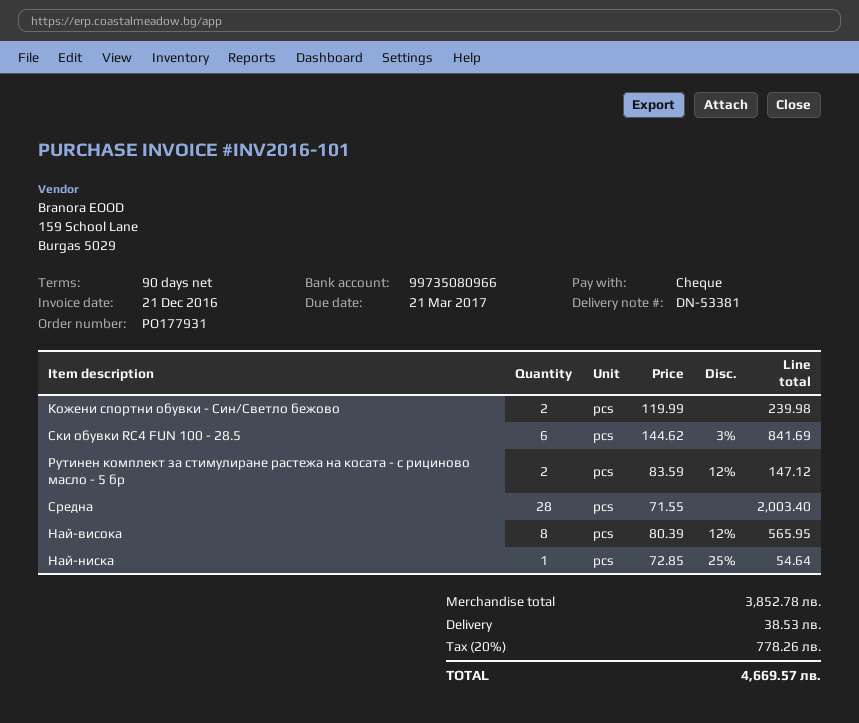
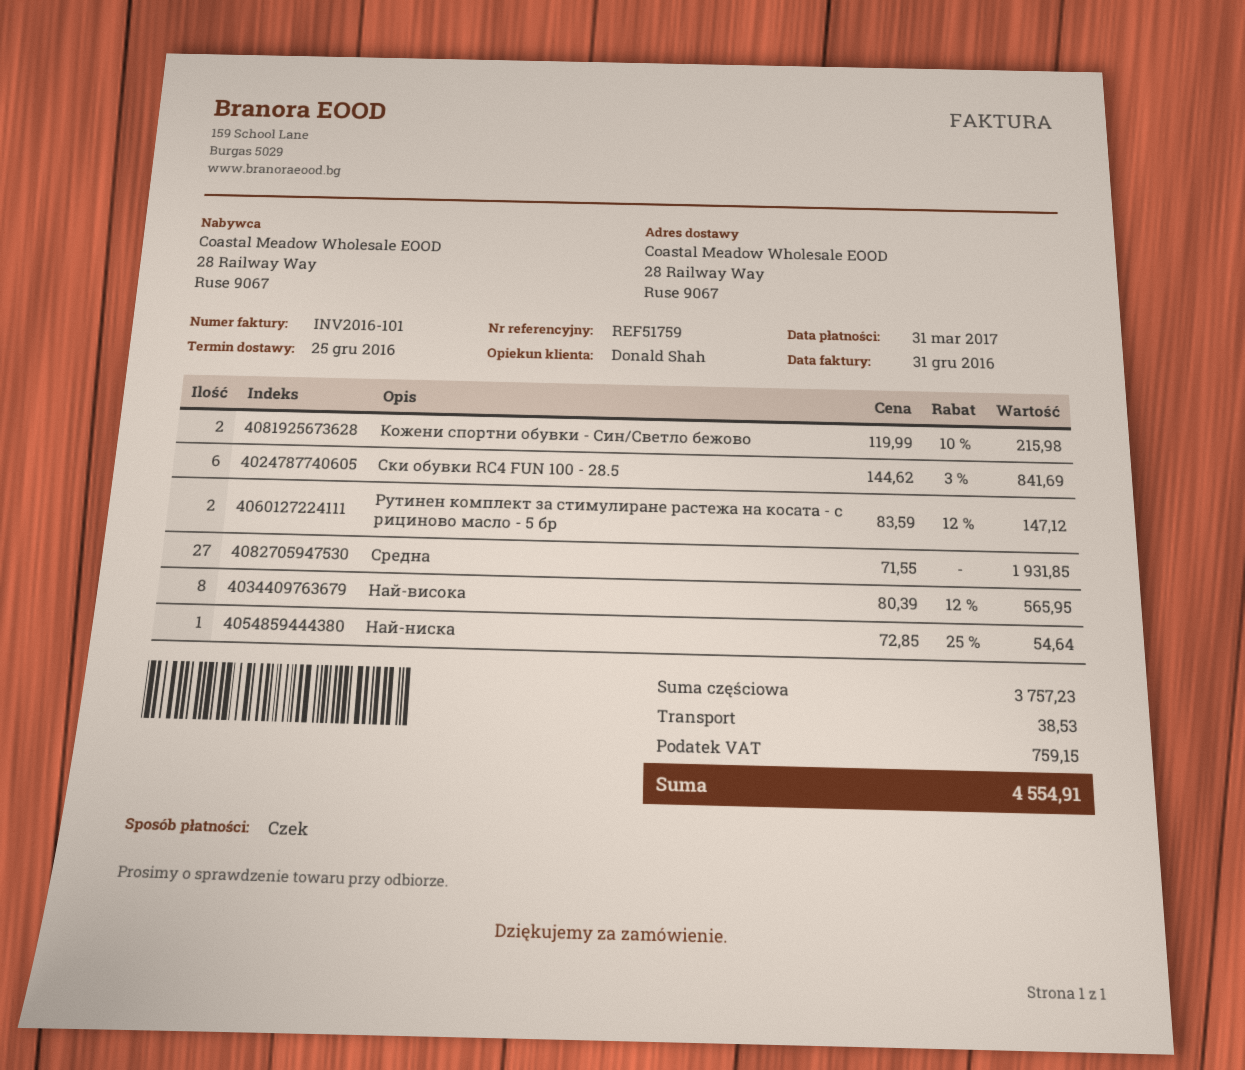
invoice date: 2016-12-21 -> 2016-12-31
due date: 2017-03-21 -> 2017-03-31
Кожени спортни обувки - Син/Светло бежово: 2 x 119.99 = 239.98 -> 2 x 119.99 - 10% = 215.98
Средна: 28 x 71.55 = 2003.40 -> 27 x 71.55 = 1931.85
subtotal: 3852.78 -> 3757.23
tax: 778.26 -> 759.15
total: 4669.57 -> 4554.91

